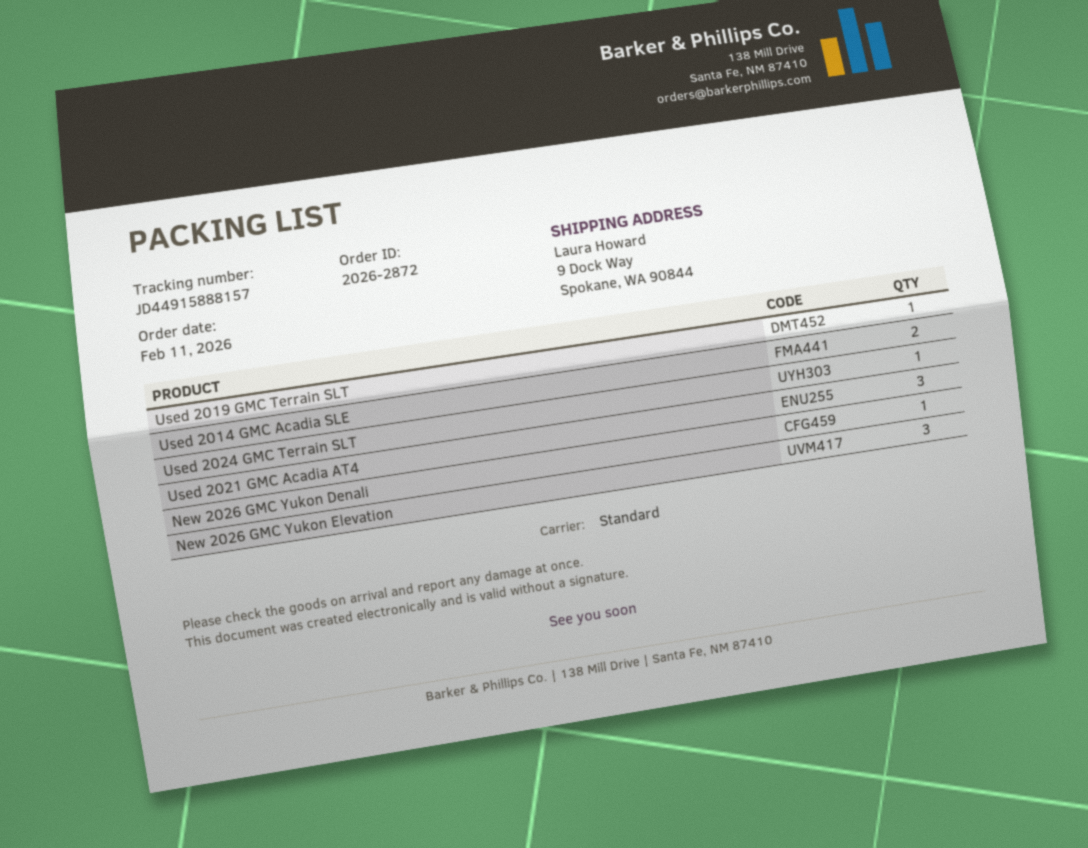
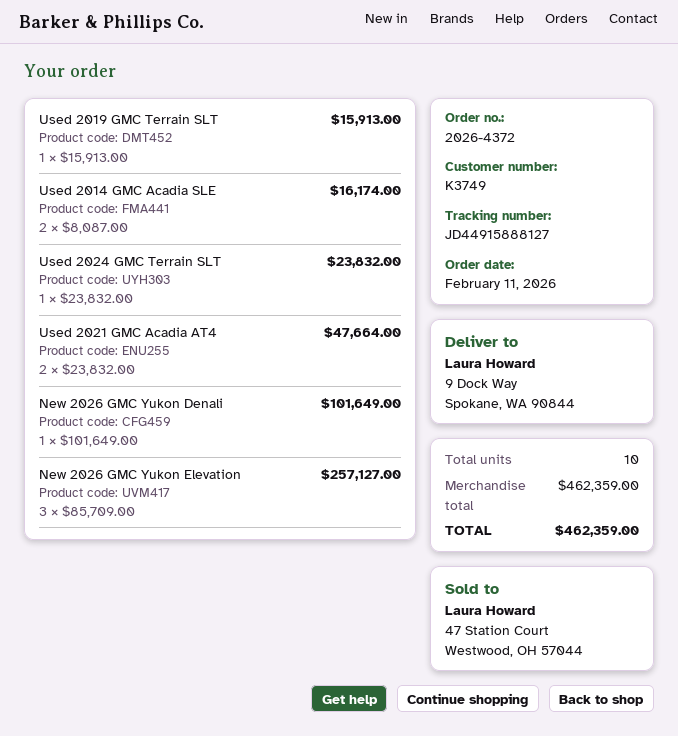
order number: 2026-2872 -> 2026-4372
tracking number: JD44915888157 -> JD44915888127
Used 2021 GMC Acadia AT4: 3 -> 2

